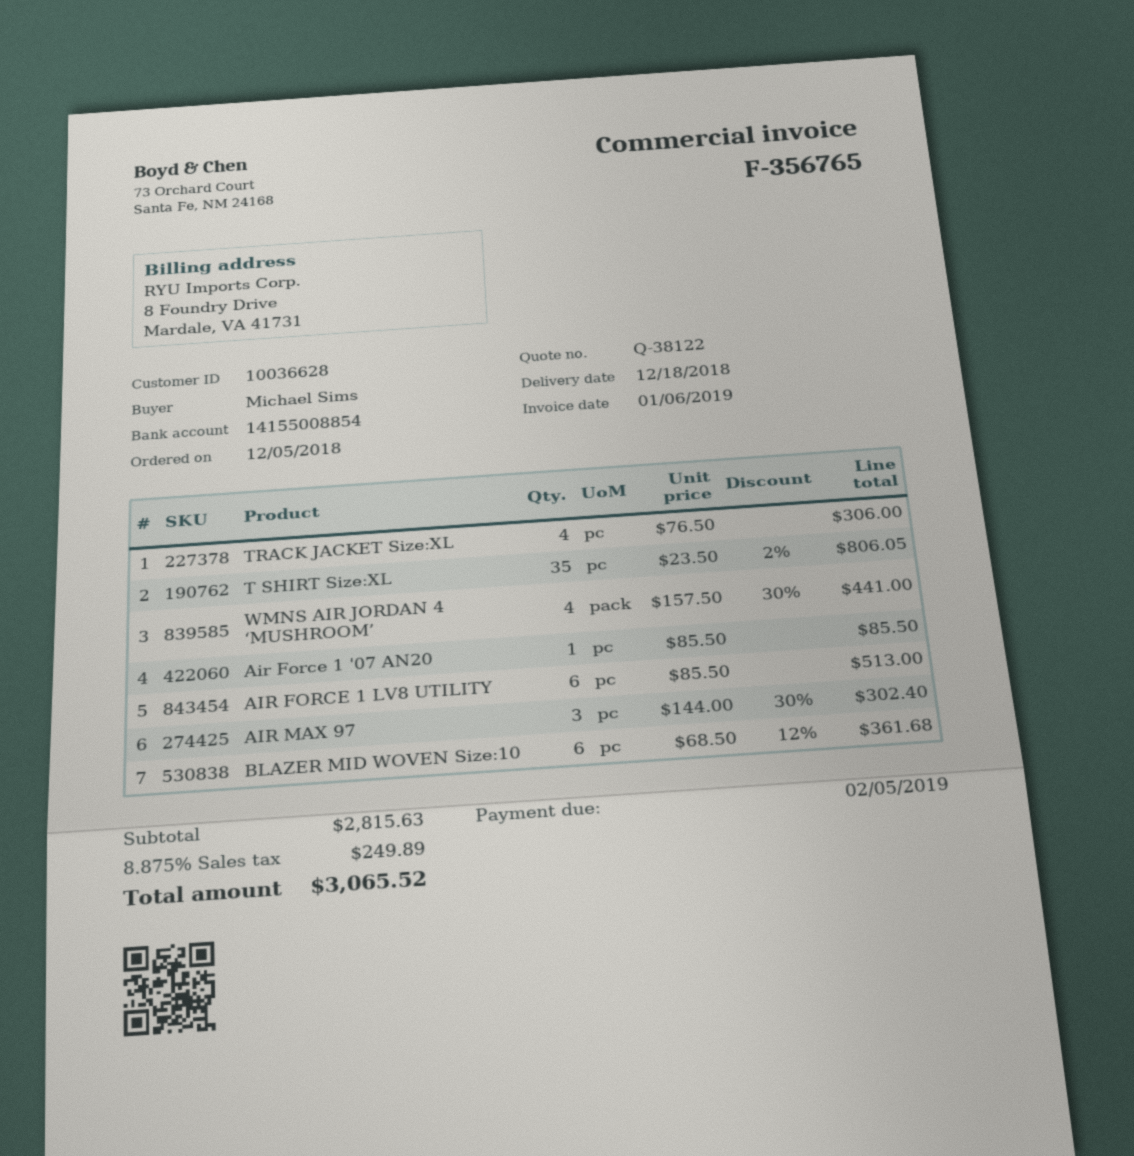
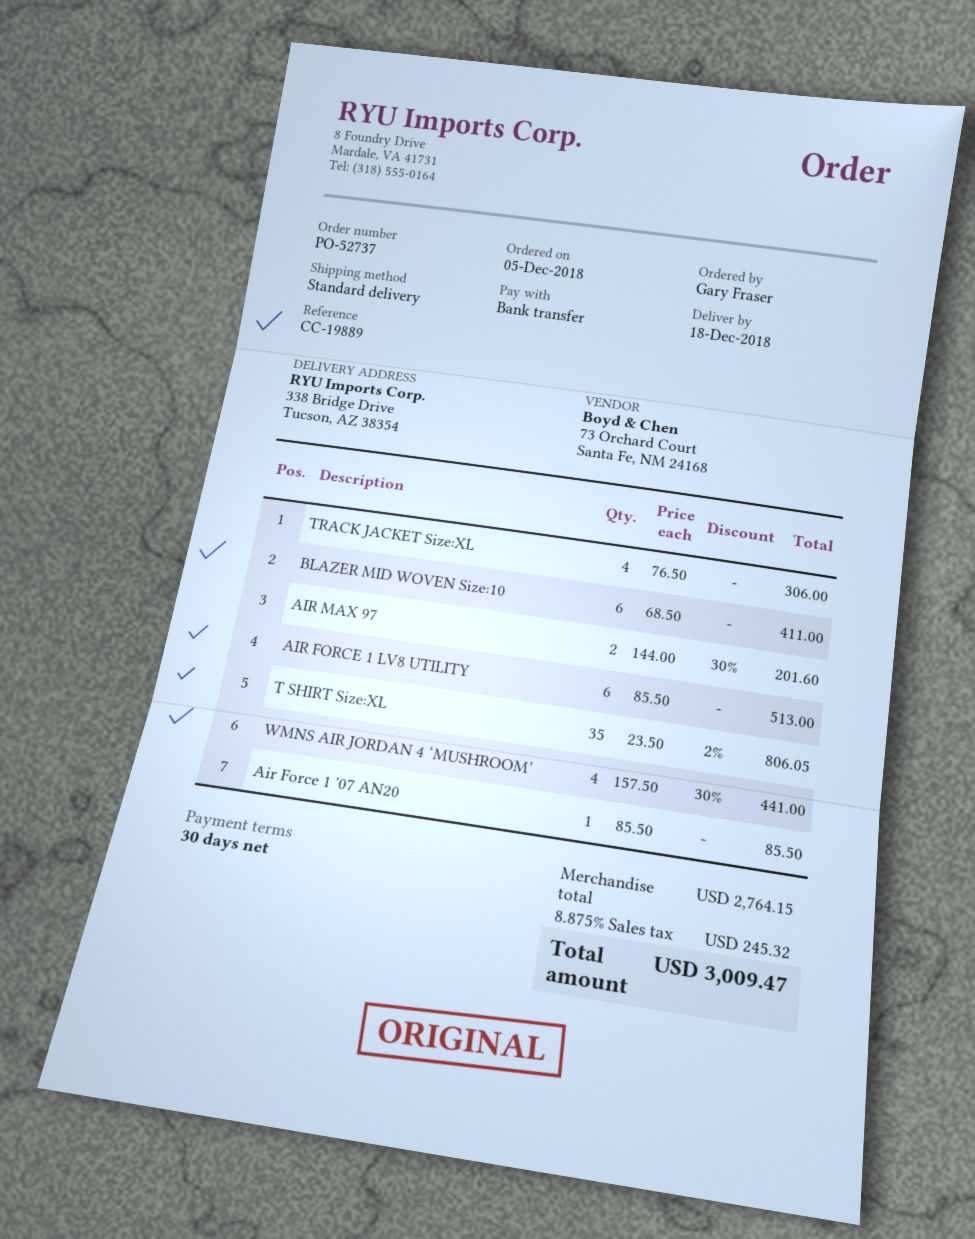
ordered by: Michael Sims -> Gary Fraser
AIR MAX 97: 3 x 144.00 - 30% = 302.40 -> 2 x 144.00 - 30% = 201.60
BLAZER MID WOVEN Size:10: 6 x 68.50 - 12% = 361.68 -> 6 x 68.50 = 411.00
subtotal: 2815.63 -> 2764.15
tax: 8.875% = 249.89 -> 8.875% = 245.32
total: 3065.52 -> 3009.47

